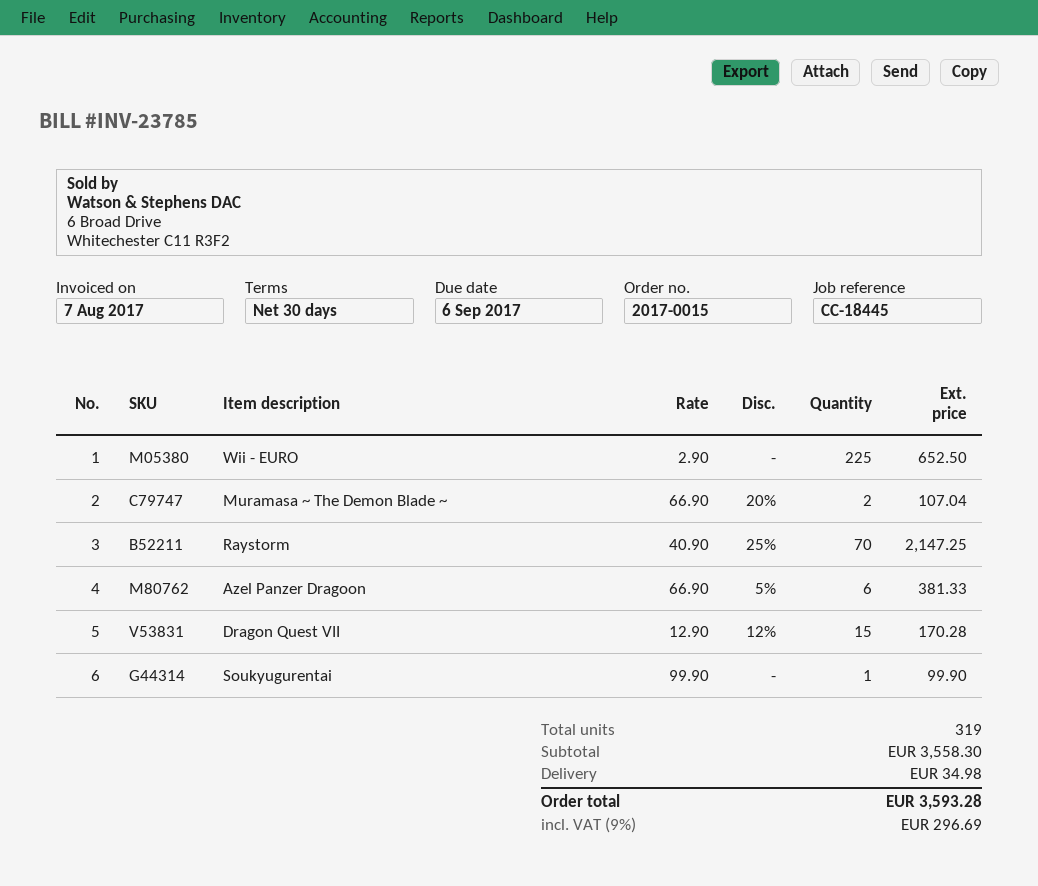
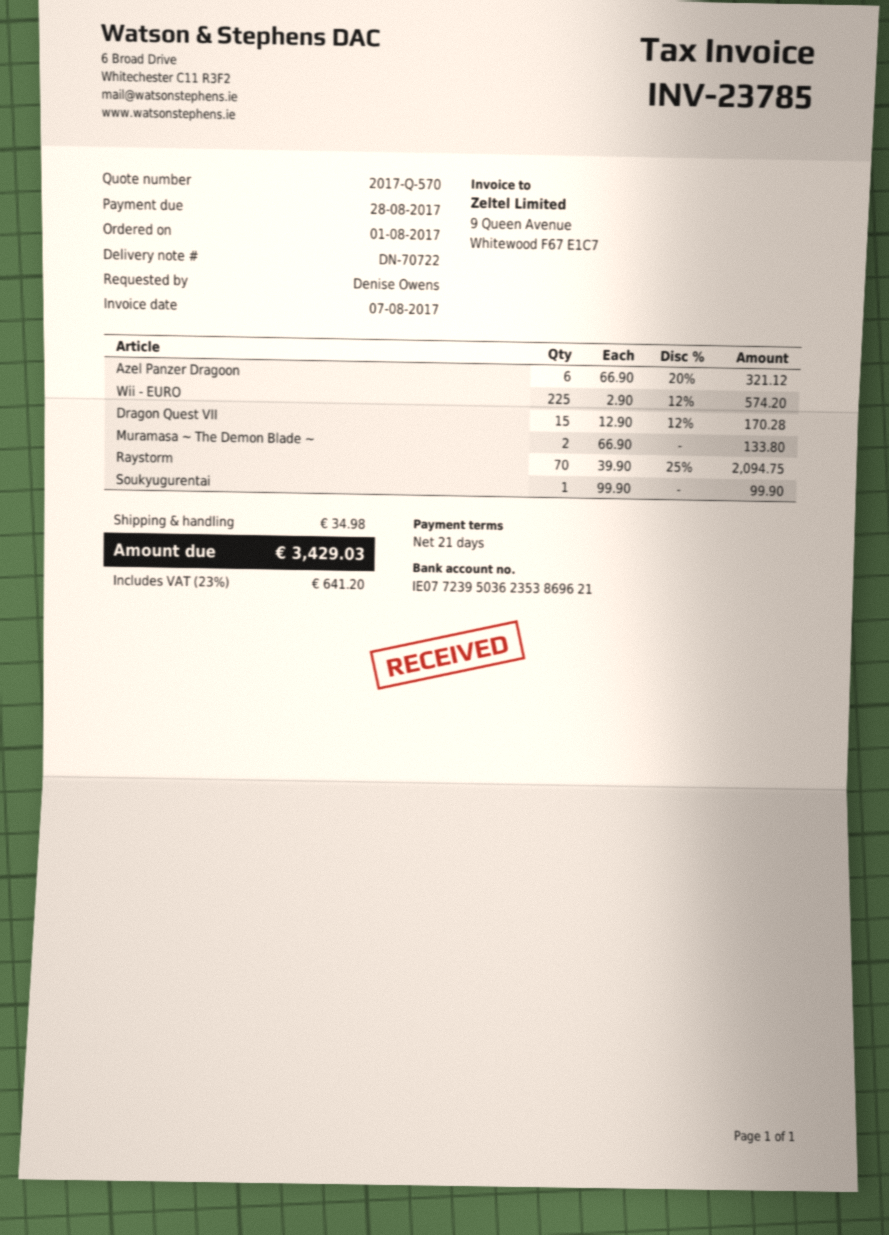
payment terms: 30 days -> 21 days
due date: 2017-09-06 -> 2017-08-28
Wii - EURO: 225 x 2.90 = 652.50 -> 225 x 2.90 - 12% = 574.20
Muramasa ~ The Demon Blade ~: 2 x 66.90 - 20% = 107.04 -> 2 x 66.90 = 133.80
Raystorm: 70 x 40.90 - 25% = 2147.25 -> 70 x 39.90 - 25% = 2094.75
Azel Panzer Dragoon: 6 x 66.90 - 5% = 381.33 -> 6 x 66.90 - 20% = 321.12
tax: 9% = 296.69 -> 23% = 641.20
total: 3593.28 -> 3429.03

